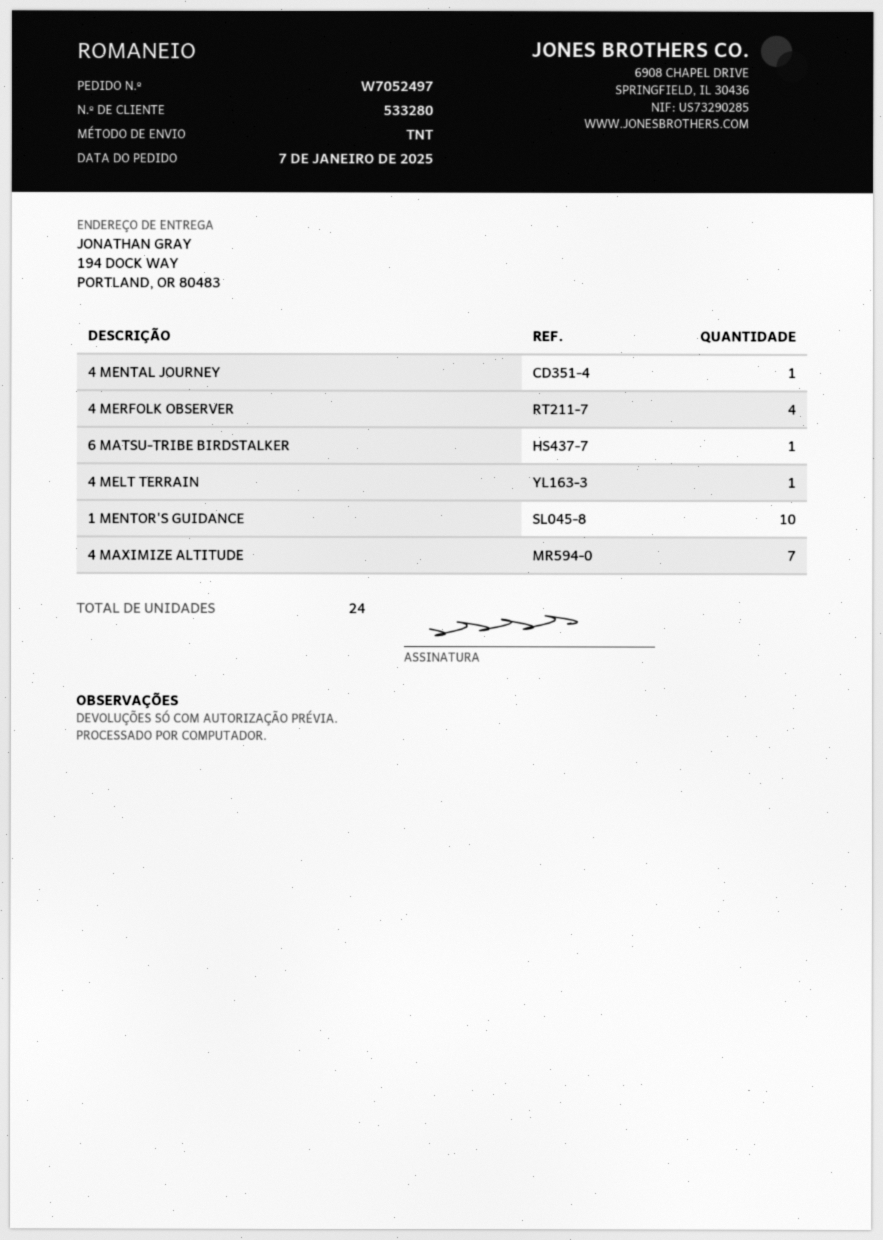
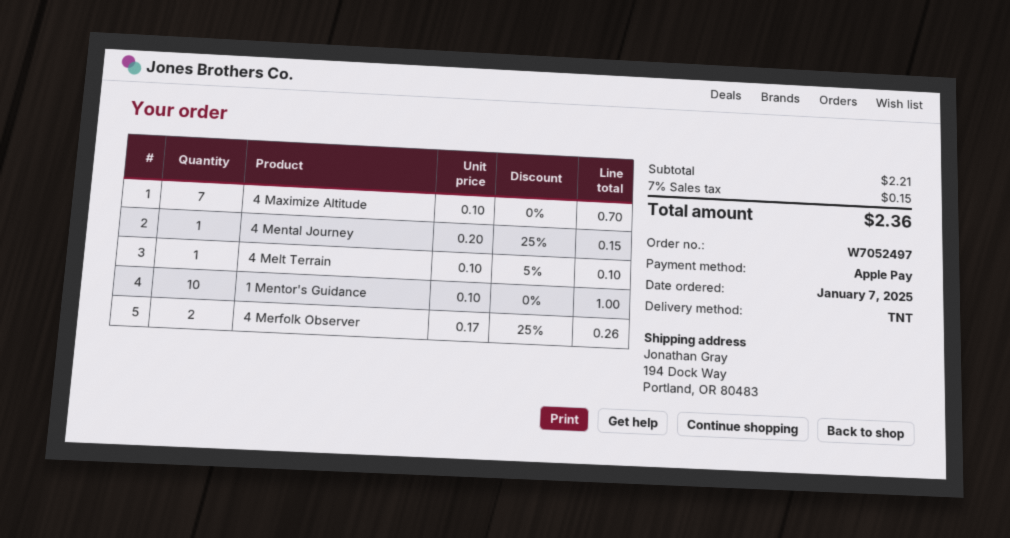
4 MERFOLK OBSERVER: 4 -> 2
6 MATSU-TRIBE BIRDSTALKER: 1 -> none

